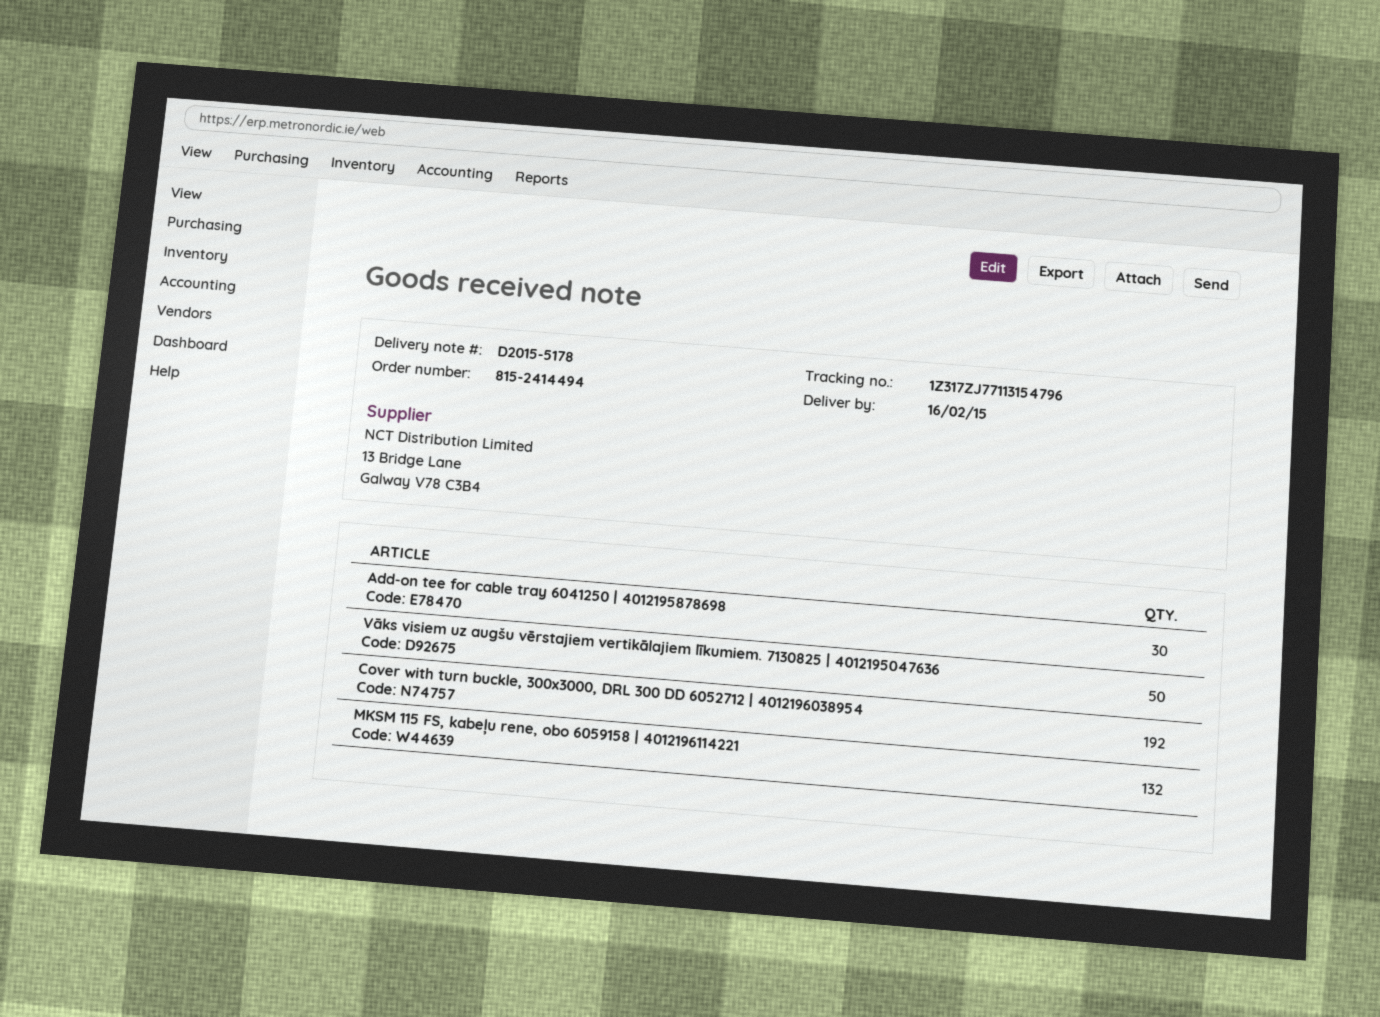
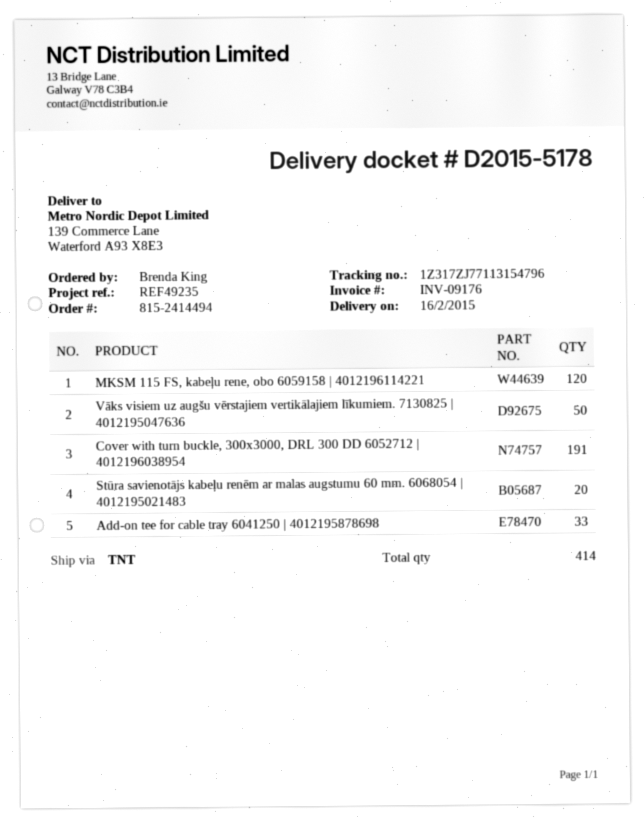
Add-on tee for cable tray 6041250 | 4012195878698: 30 -> 33
Cover with turn buckle, 300x3000, DRL 300 DD 6052712 | 4012196038954: 192 -> 191
MKSM 115 FS, kabeļu rene, obo 6059158 | 4012196114221: 132 -> 120
Stūra savienotājs kabeļu renēm ar malas augstumu 60 mm. 6068054 | 4012195021483: none -> 20

